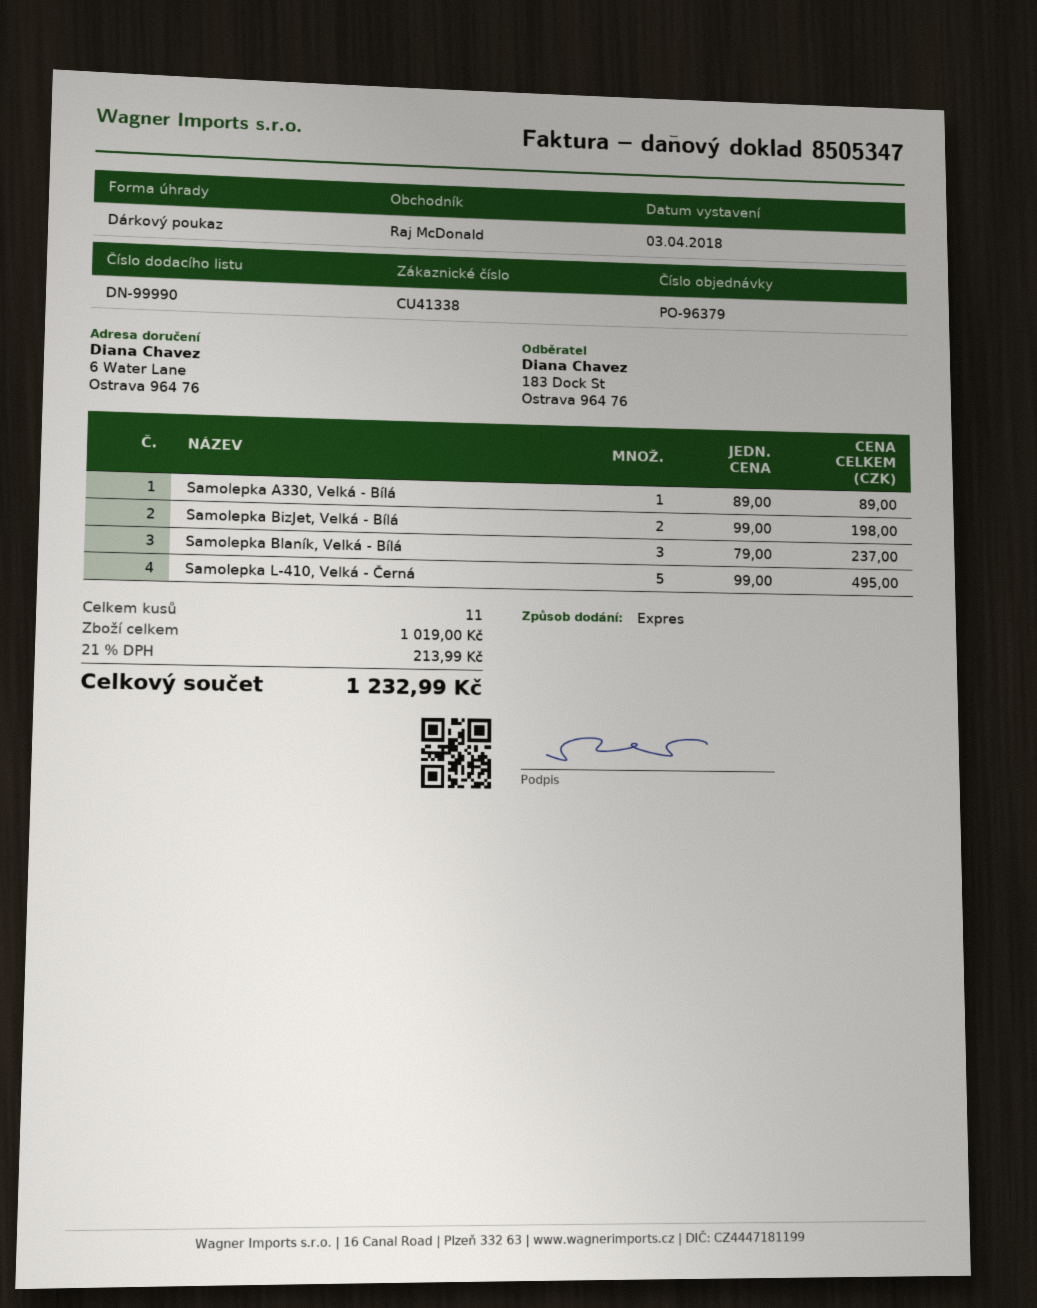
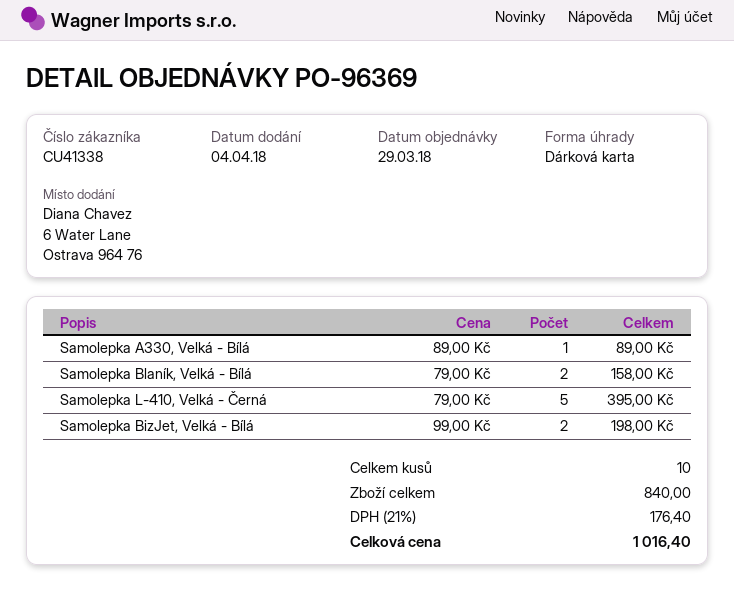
order number: PO-96379 -> PO-96369
Samolepka Blaník, Velká - Bílá: 3 x 79.00 = 237.00 -> 2 x 79.00 = 158.00
Samolepka L-410, Velká - Černá: 5 x 99.00 = 495.00 -> 5 x 79.00 = 395.00
total quantity: 11 -> 10
subtotal: 1019.00 -> 840.00
tax: 21% = 213.99 -> 21% = 176.40
total: 1232.99 -> 1016.40

